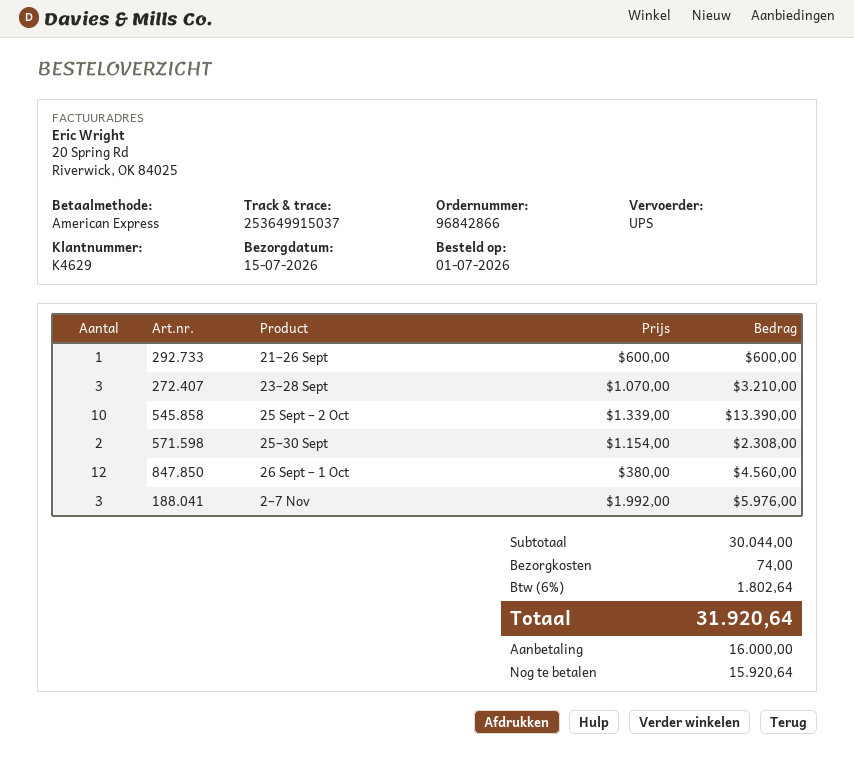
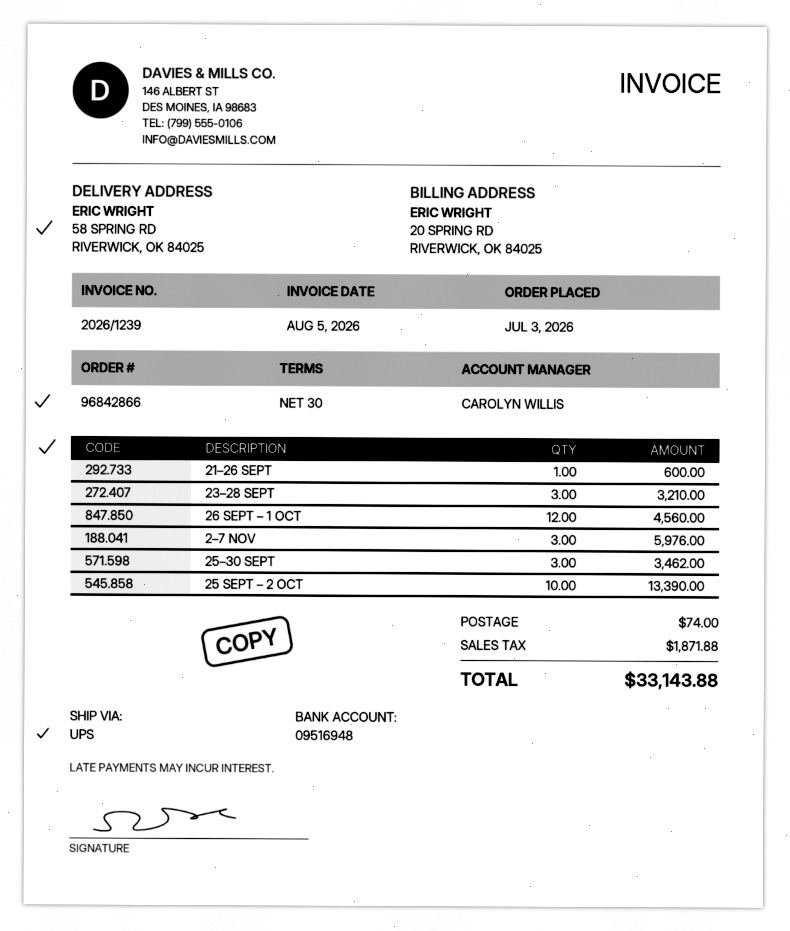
order date: 2026-07-01 -> 2026-07-03
25–30 Sept: 2 for 2308.00 -> 3 for 3462.00
tax: 1802.64 -> 1871.88
total: 31920.64 -> 33143.88

